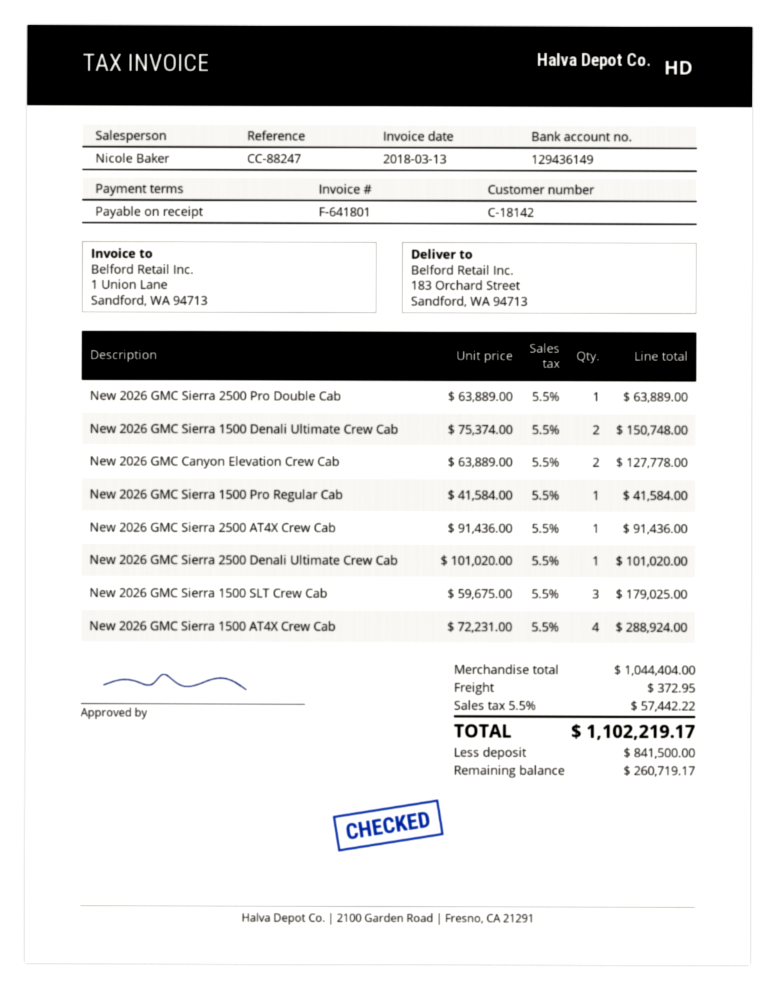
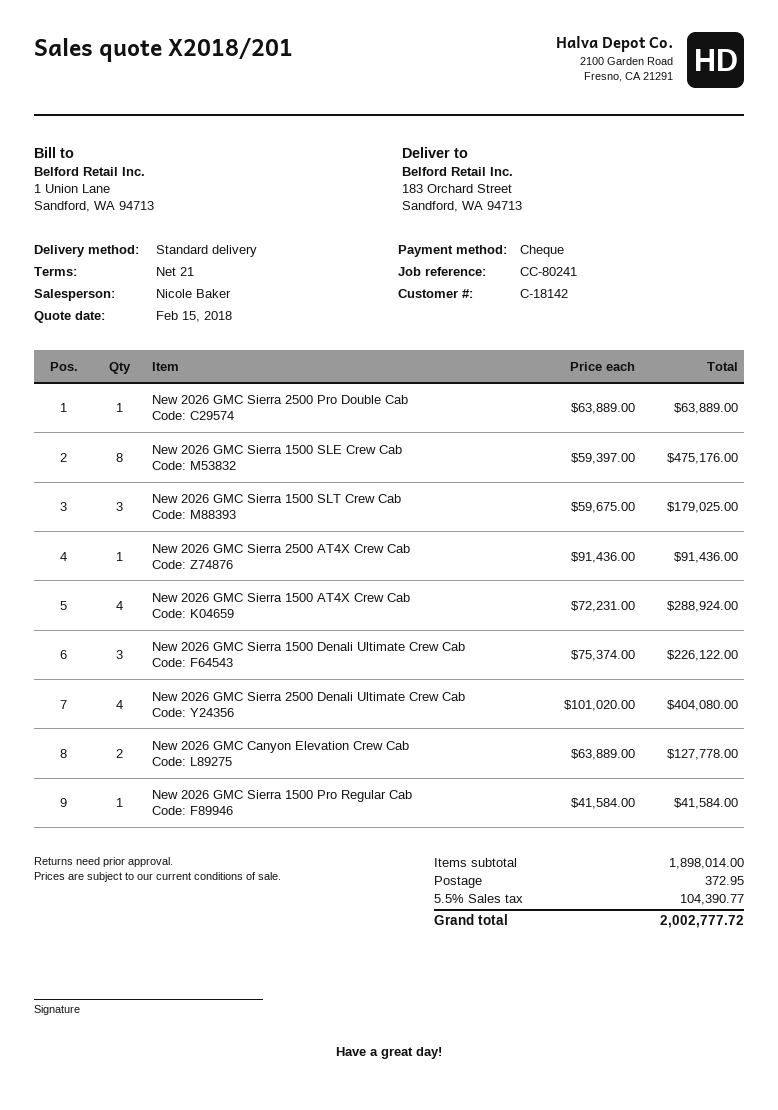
payment terms: on receipt -> 21 days
reference: CC-88247 -> CC-80241
New 2026 GMC Sierra 1500 Denali Ultimate Crew Cab: 2 x 75374.00 = 150748.00 -> 3 x 75374.00 = 226122.00
New 2026 GMC Sierra 2500 Denali Ultimate Crew Cab: 1 x 101020.00 = 101020.00 -> 4 x 101020.00 = 404080.00
New 2026 GMC Sierra 1500 SLE Crew Cab: none -> 8 x 59397.00 = 475176.00
subtotal: 1044404.00 -> 1898014.00
tax: 5.5% = 57442.22 -> 5.5% = 104390.77
total: 1102219.17 -> 2002777.72

